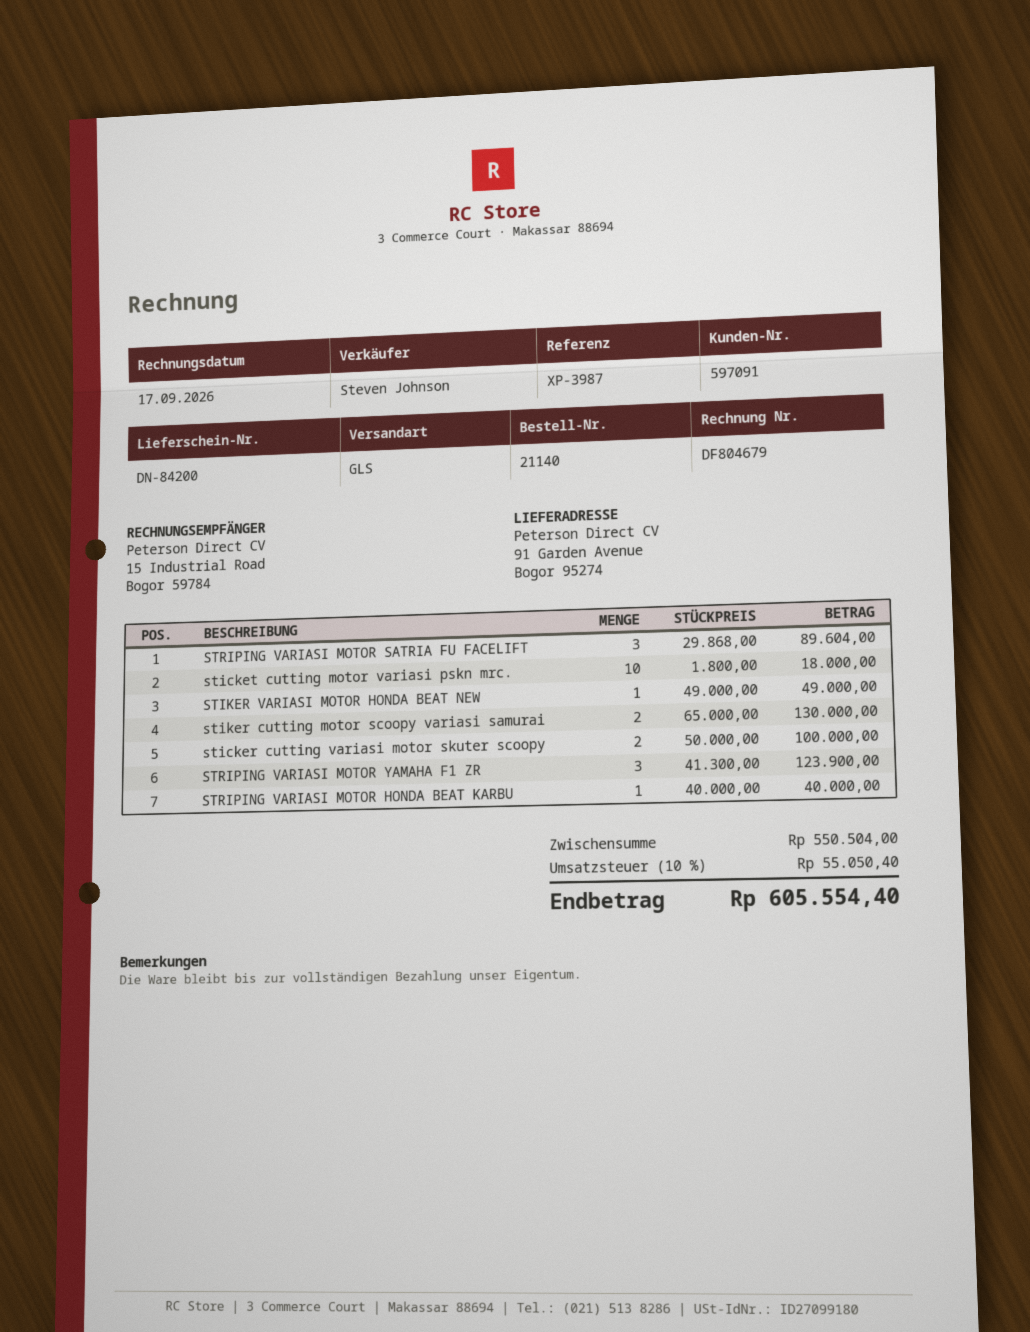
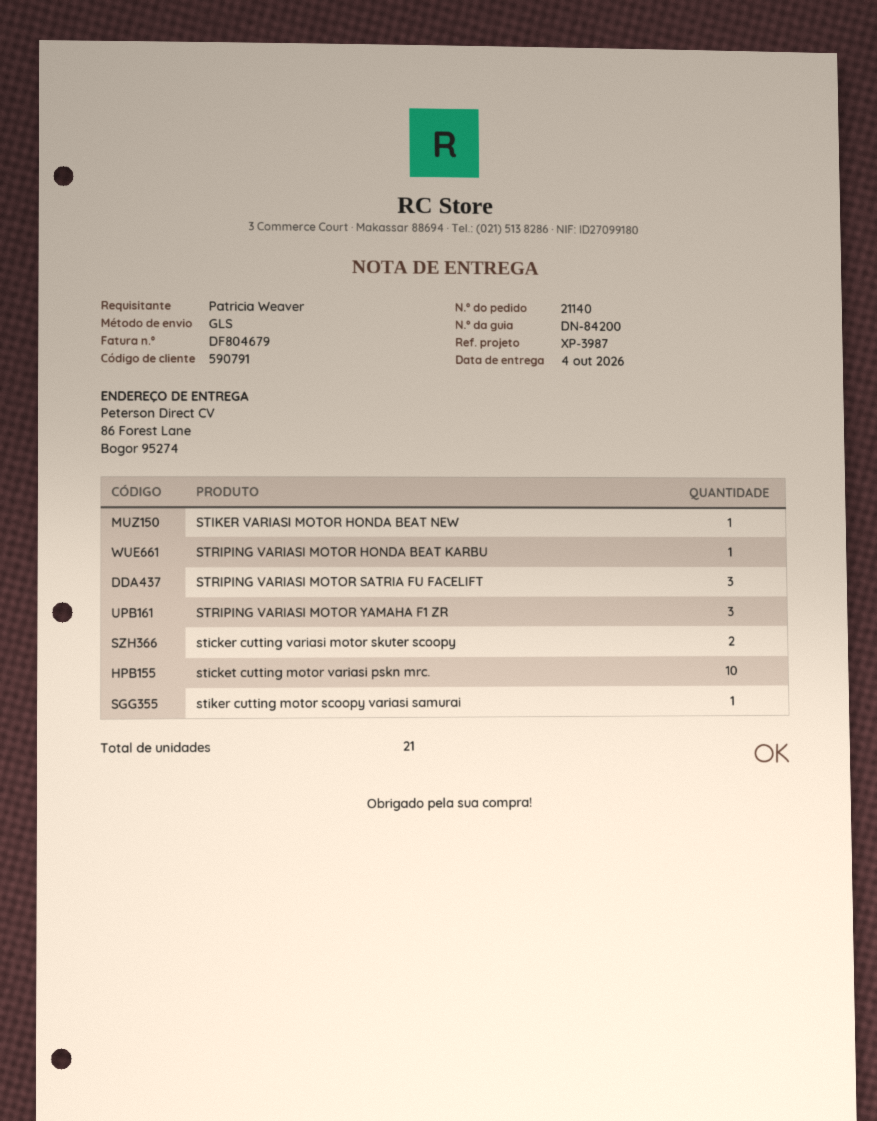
customer number: 597091 -> 590791
ship to: 91 Garden Avenue, Bogor 95274 -> 86 Forest Lane, Bogor 95274
stiker cutting motor scoopy variasi samurai: 2 -> 1

